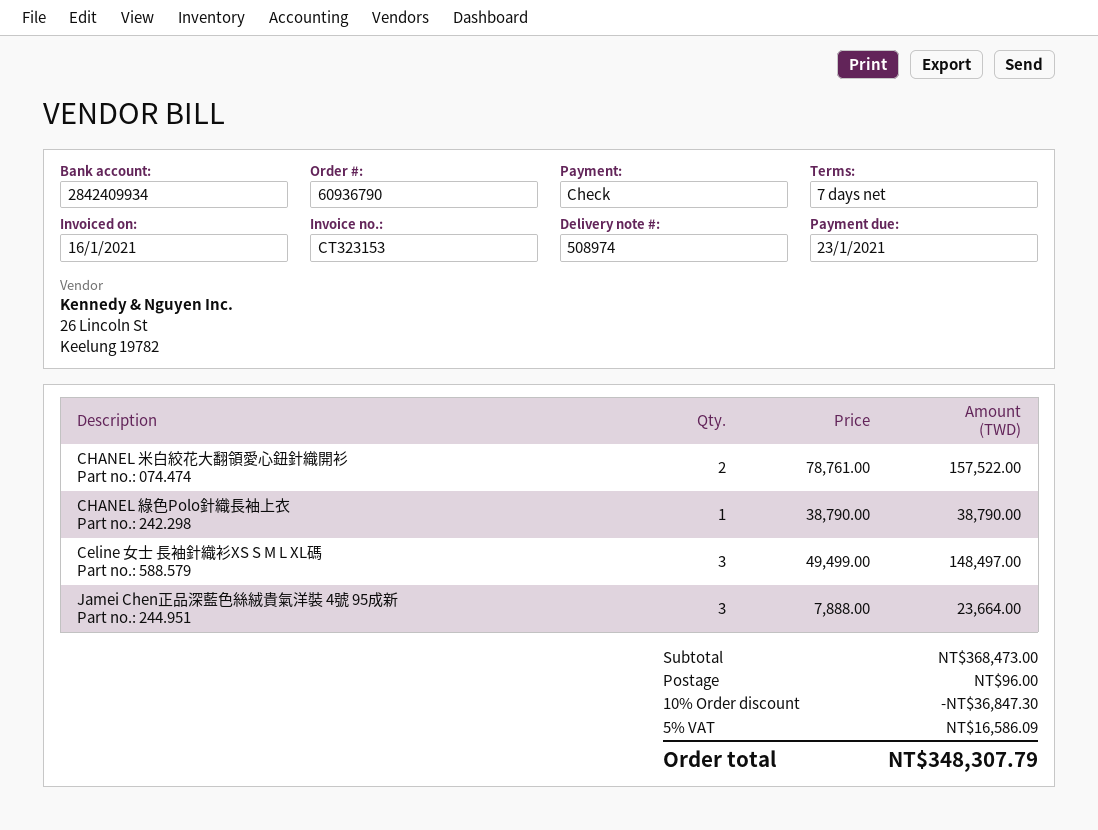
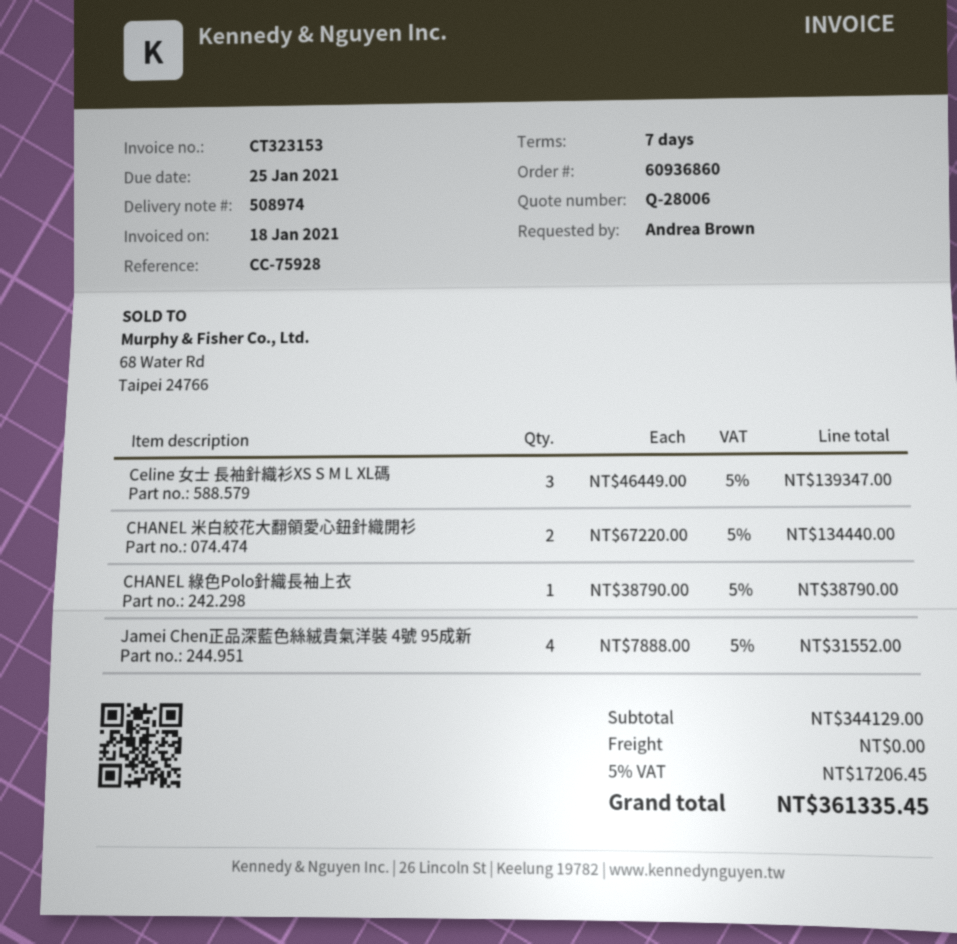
order number: 60936790 -> 60936860
invoice date: 2021-01-16 -> 2021-01-18
due date: 2021-01-23 -> 2021-01-25
CHANEL 米白絞花大翻領愛心鈕針織開衫: 2 x 78761.00 = 157522.00 -> 2 x 67220.00 = 134440.00
Celine 女士 長袖針織衫XS S M L XL碼: 3 x 49499.00 = 148497.00 -> 3 x 46449.00 = 139347.00
Jamei Chen正品深藍色絲絨貴氣洋裝 4號 95成新: 3 x 7888.00 = 23664.00 -> 4 x 7888.00 = 31552.00
subtotal: 368473.00 -> 344129.00
discount: 10% = 36847.30 -> none
shipping: 96.00 -> 0.00
tax: 5% = 16586.09 -> 5% = 17206.45
total: 348307.79 -> 361335.45

